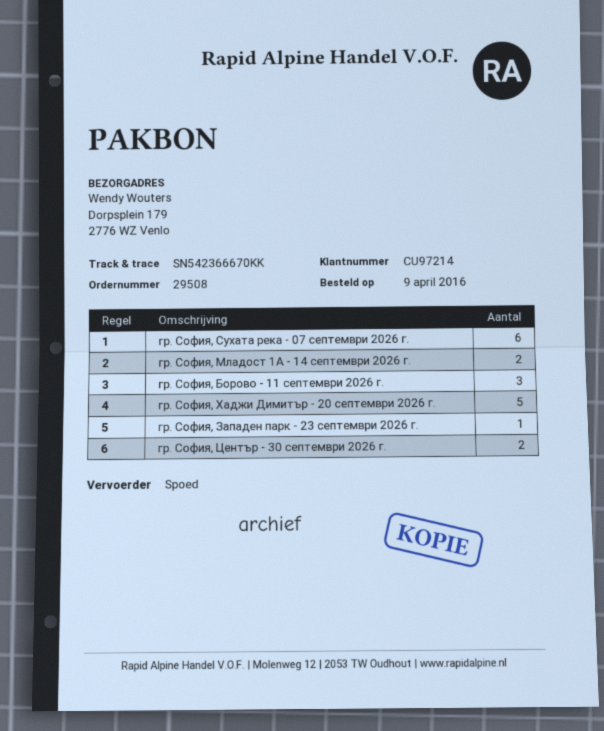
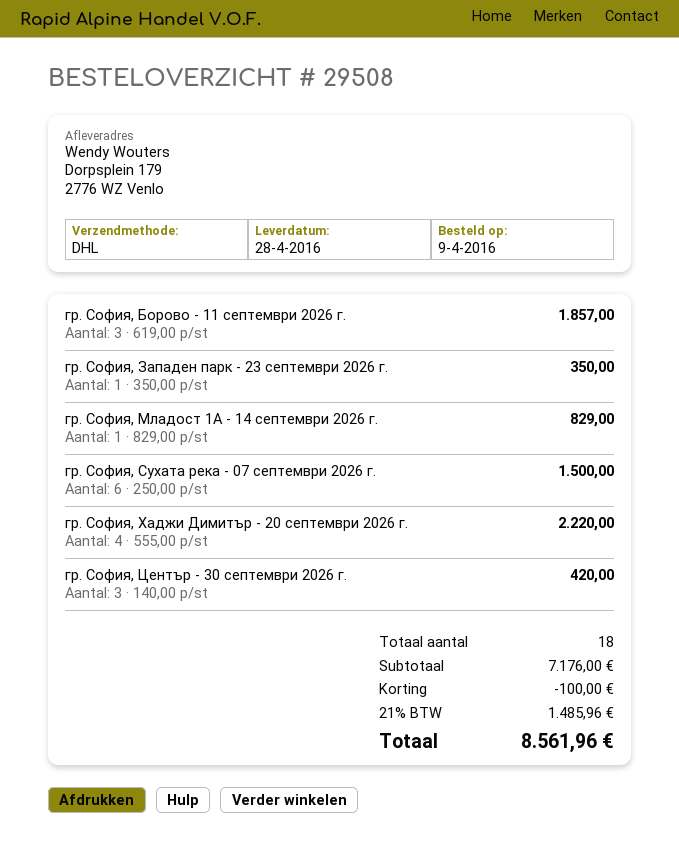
shipping method: express -> DHL
гр. София, Младост 1А - 14 септември 2026 г.: 2 -> 1
гр. София, Хаджи Димитър - 20 септември 2026 г.: 5 -> 4
гр. София, Център - 30 септември 2026 г.: 2 -> 3

